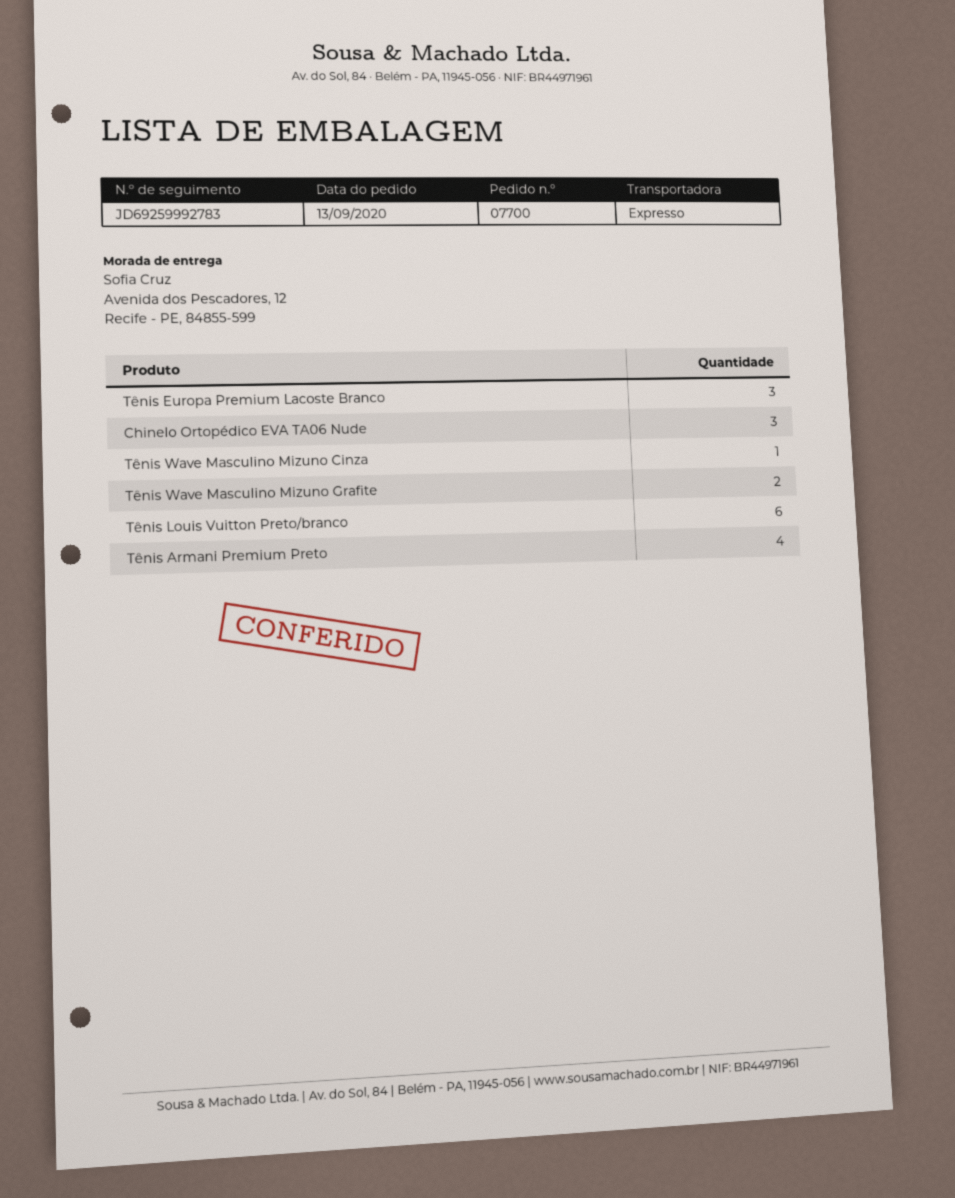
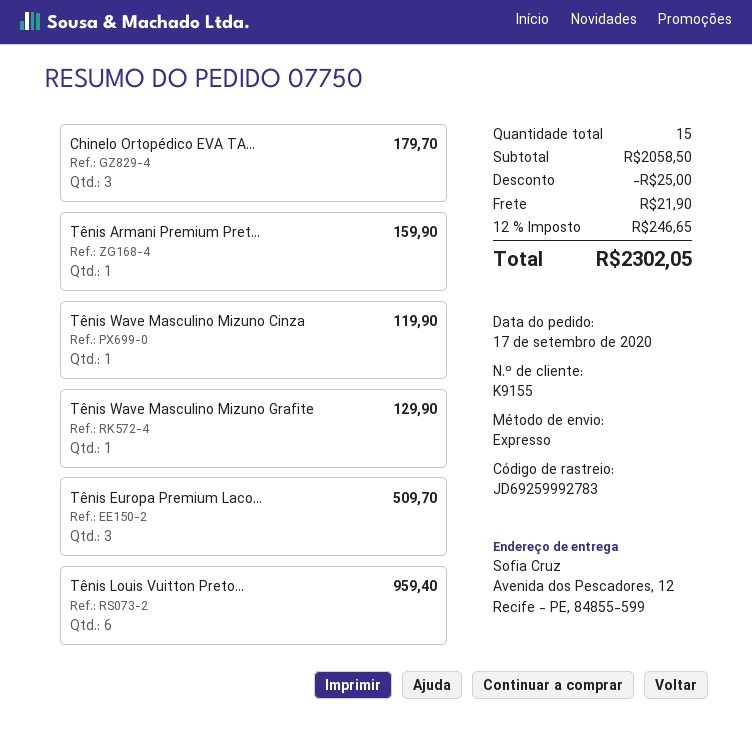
order number: 07700 -> 07750
order date: 2020-09-13 -> 2020-09-17
Tênis Wave Masculino Mizuno Grafite: 2 -> 1
Tênis Armani Premium Preto: 4 -> 1

